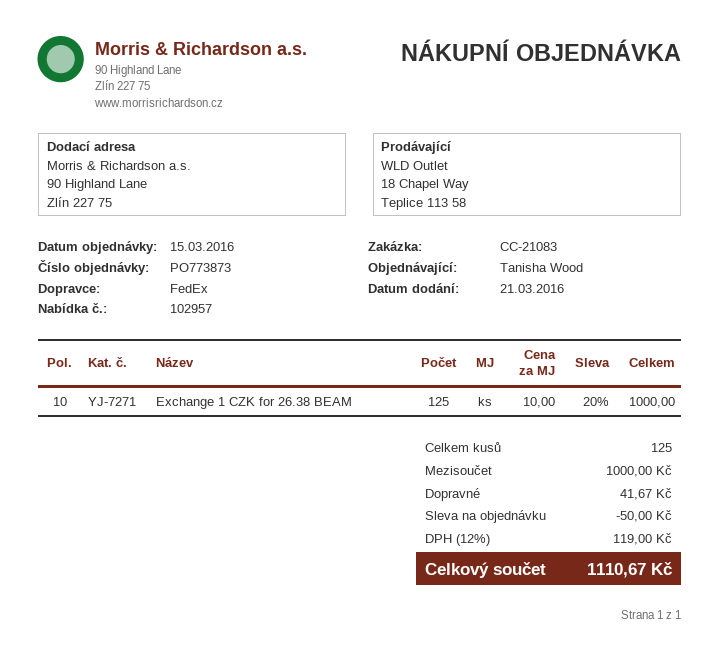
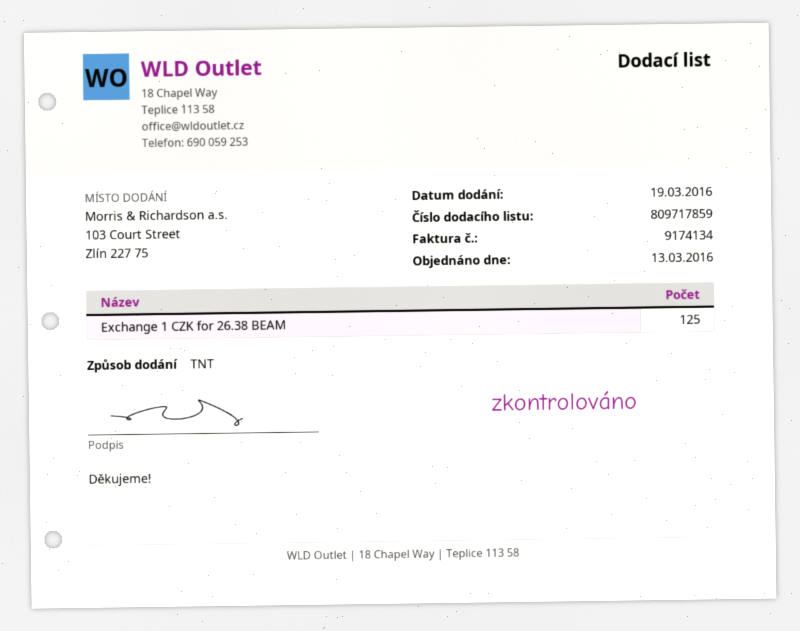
order date: 2016-03-15 -> 2016-03-13
delivery date: 2016-03-21 -> 2016-03-19
shipping method: FedEx -> TNT
ship to: 90 Highland Lane, Zlín 227 75 -> 103 Court Street, Zlín 227 75

